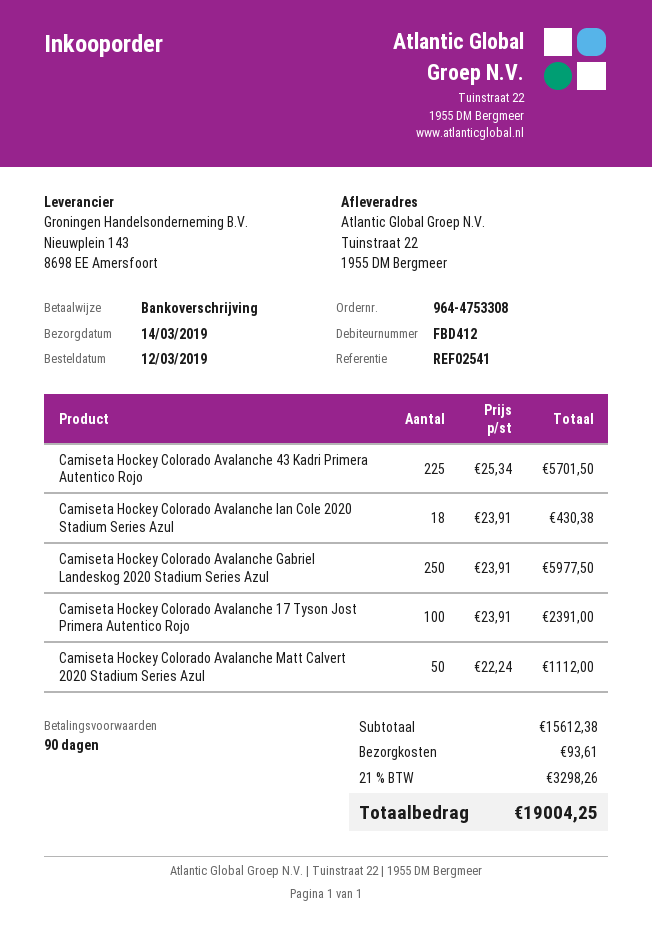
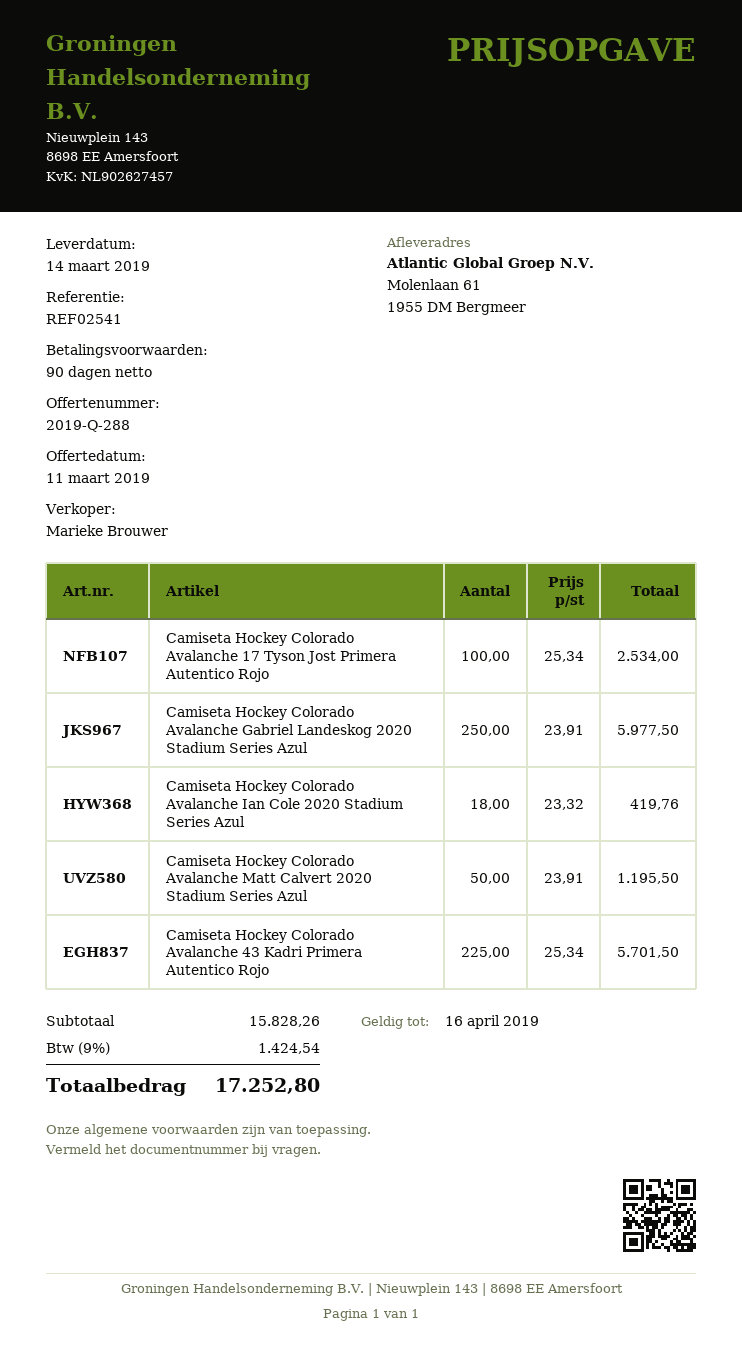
ship to: Tuinstraat 22, 1955 DM Bergmeer -> Molenlaan 61, 1955 DM Bergmeer
Camiseta Hockey Colorado Avalanche Ian Cole 2020 Stadium Series Azul: 18 x 23.91 = 430.38 -> 18 x 23.32 = 419.76
Camiseta Hockey Colorado Avalanche 17 Tyson Jost Primera Autentico Rojo: 100 x 23.91 = 2391.00 -> 100 x 25.34 = 2534.00
Camiseta Hockey Colorado Avalanche Matt Calvert 2020 Stadium Series Azul: 50 x 22.24 = 1112.00 -> 50 x 23.91 = 1195.50
subtotal: 15612.38 -> 15828.26
shipping: 93.61 -> none
tax: 21% = 3298.26 -> 9% = 1424.54
total: 19004.25 -> 17252.80

